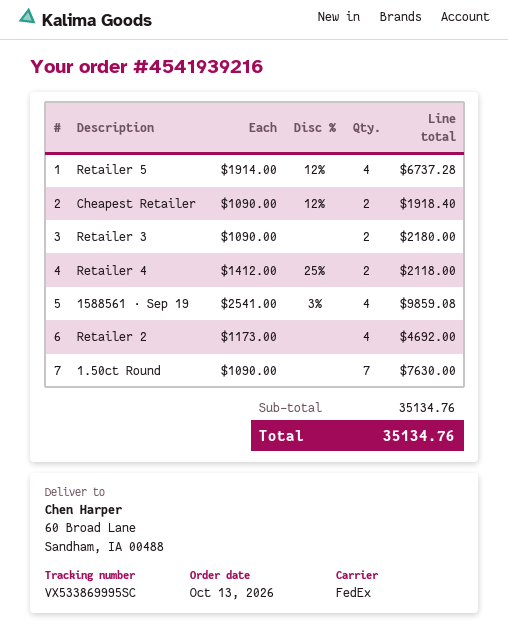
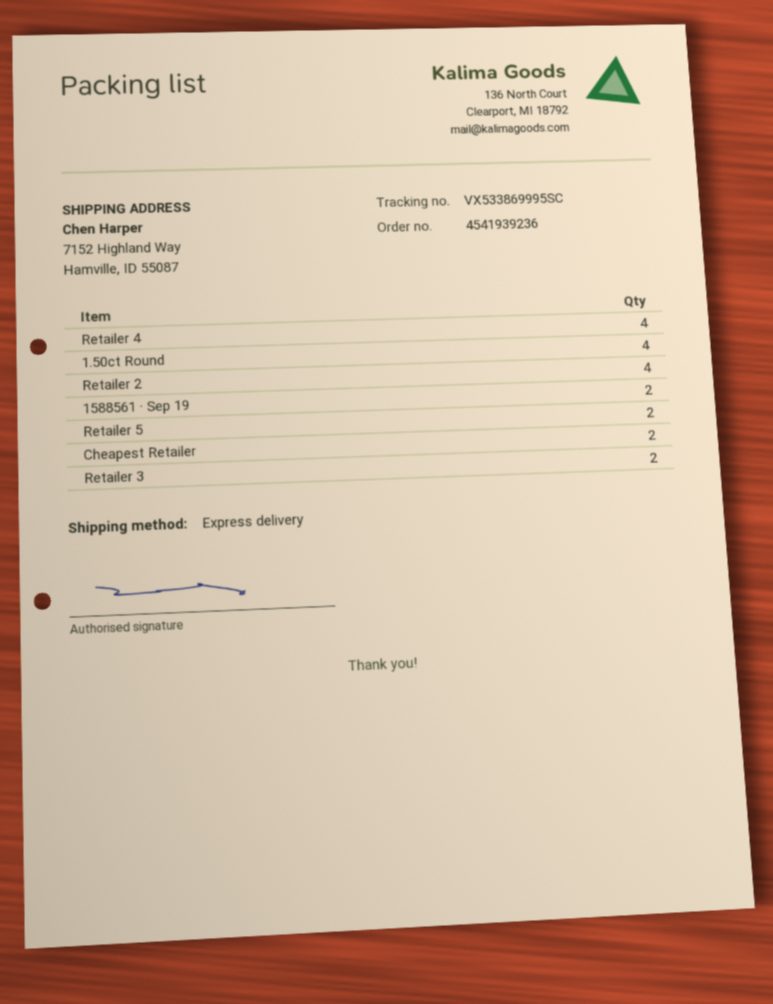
order number: 4541939216 -> 4541939236
shipping method: FedEx -> express
ship to: 60 Broad Lane, Sandham, IA 00488 -> 7152 Highland Way, Hamville, ID 55087
Retailer 5: 4 -> 2
Retailer 4: 2 -> 4
1588561 · Sep 19: 4 -> 2
1.50ct Round: 7 -> 4

